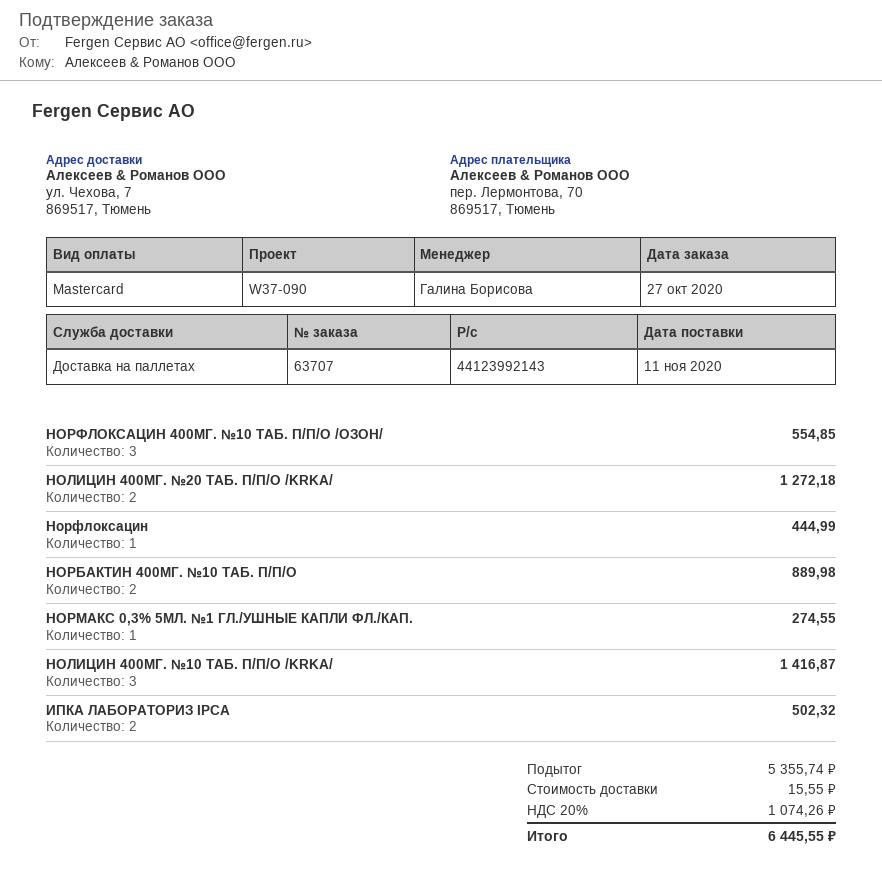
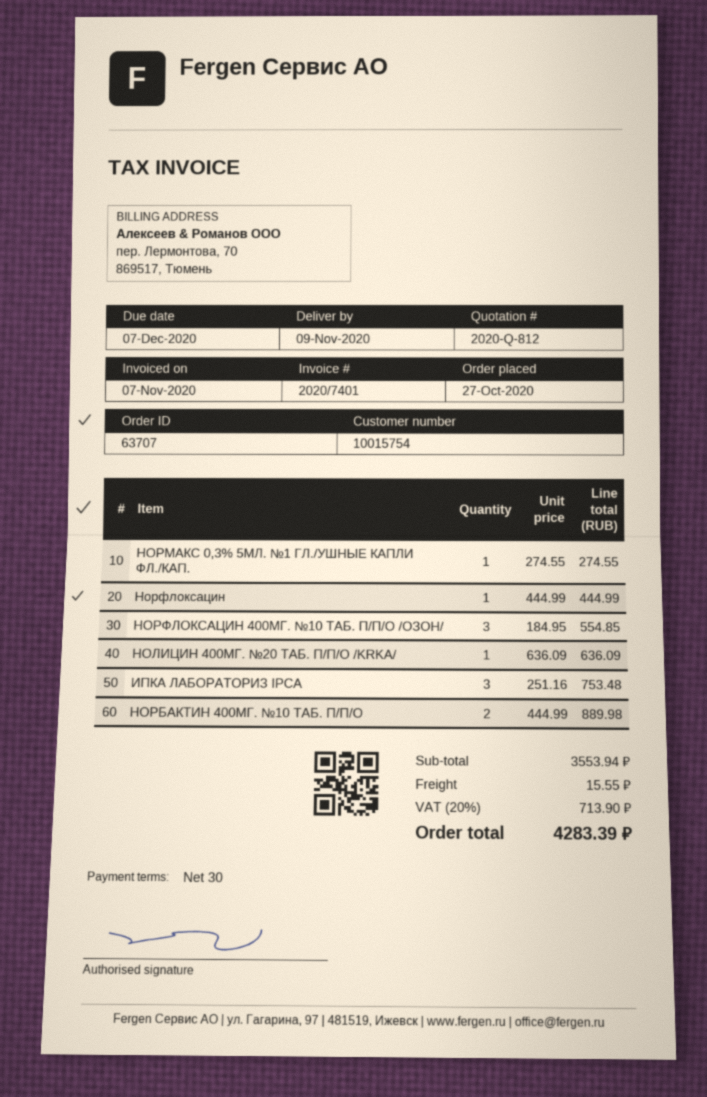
delivery date: 2020-11-11 -> 2020-11-09
НОЛИЦИН 400МГ. №20 ТАБ. П/П/О /KRKA/: 2 for 1272.18 -> 1 for 636.09
НОЛИЦИН 400МГ. №10 ТАБ. П/П/О /KRKA/: 3 for 1416.87 -> none
ИПКА ЛАБОРАТОРИЗ IPCA: 2 for 502.32 -> 3 for 753.48
subtotal: 5355.74 -> 3553.94
tax: 20% = 1074.26 -> 20% = 713.90
total: 6445.55 -> 4283.39

